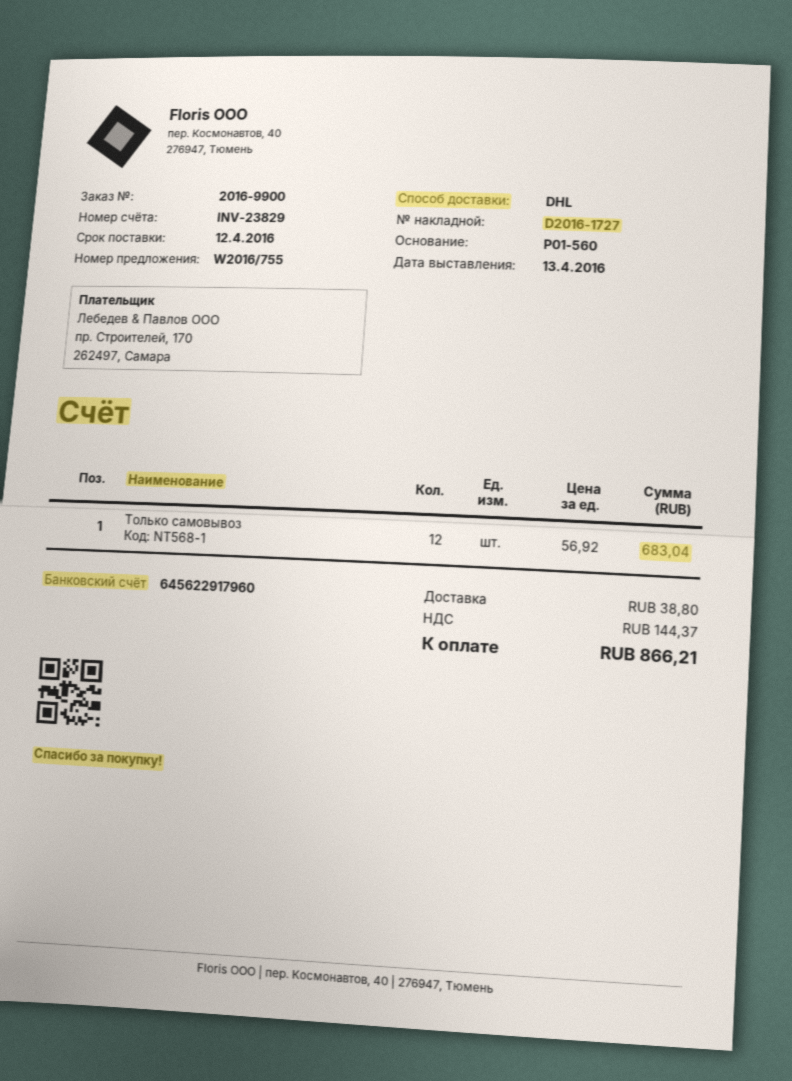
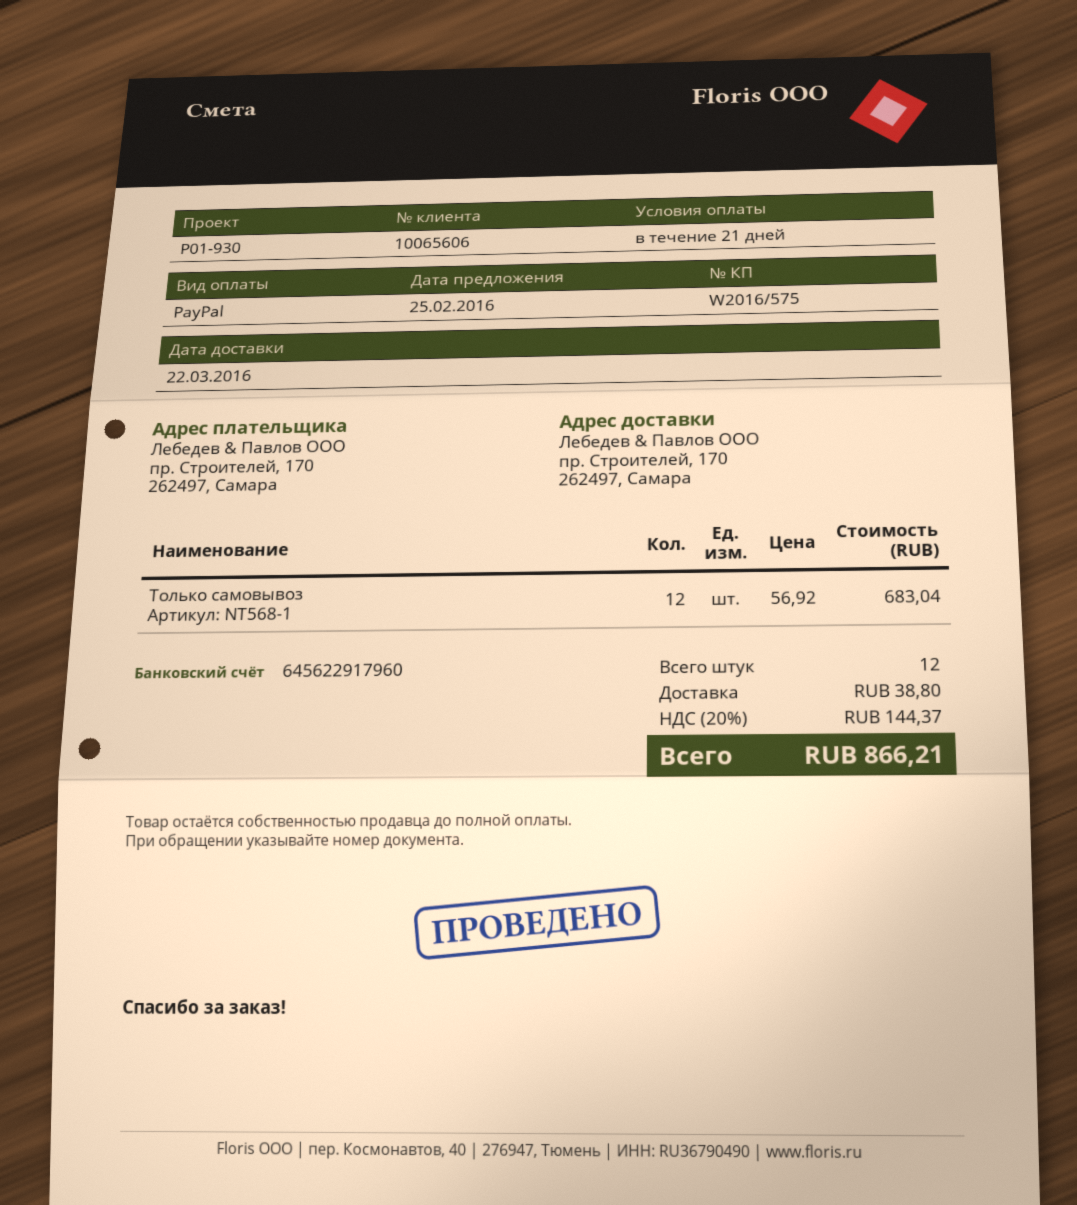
quote number: W2016/755 -> W2016/575
delivery date: 2016-04-12 -> 2016-03-22
reference: P01-560 -> P01-930

